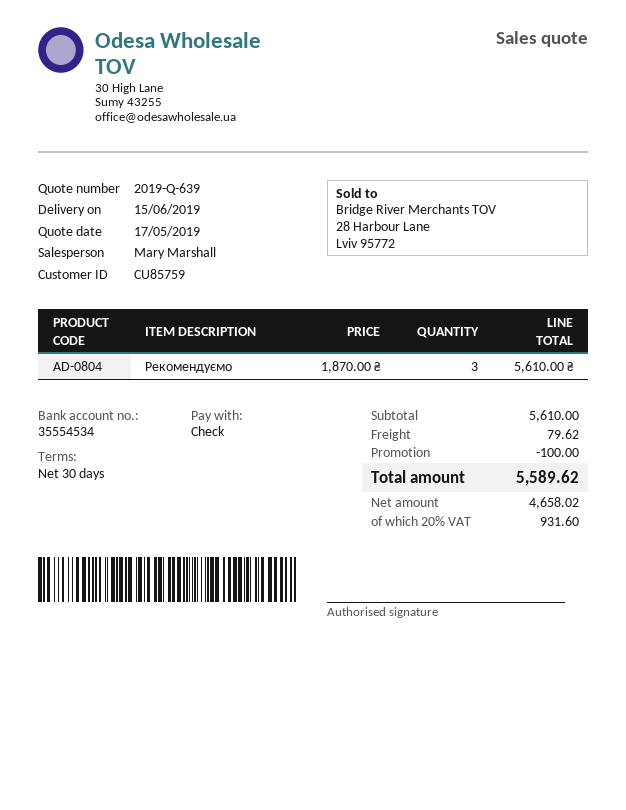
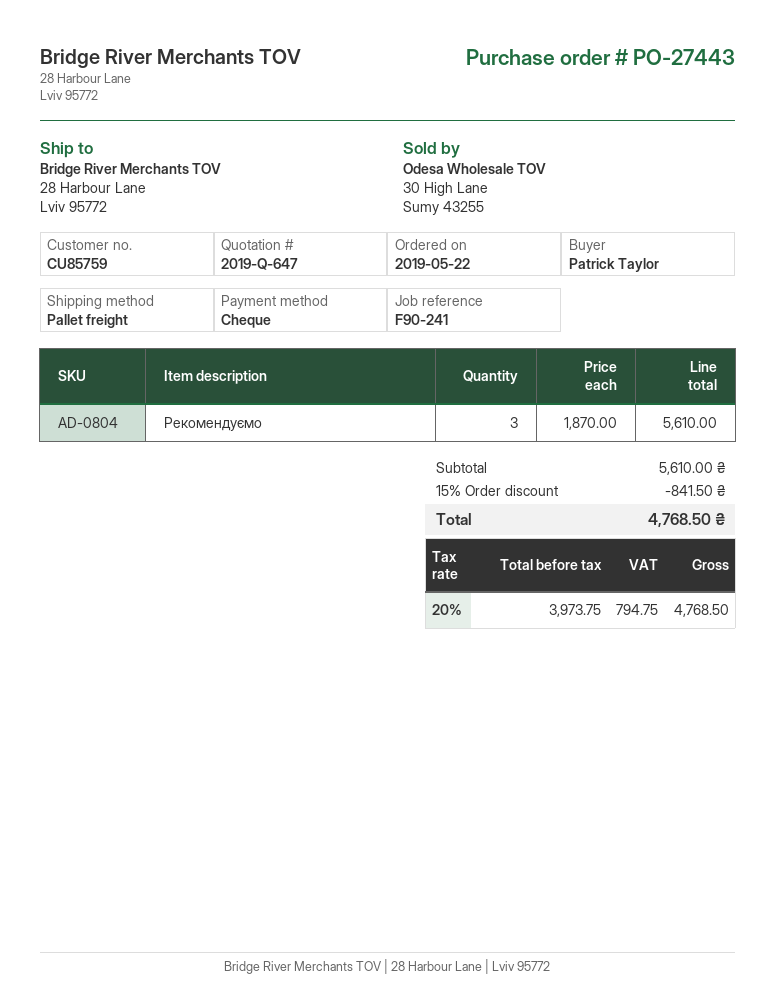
quote number: 2019-Q-639 -> 2019-Q-647
discount: 100.00 -> 841.50
shipping: 79.62 -> none
net: 4658.02 -> 3973.75
tax: 20% = 931.60 -> 20% = 794.75
total: 5589.62 -> 4768.50

